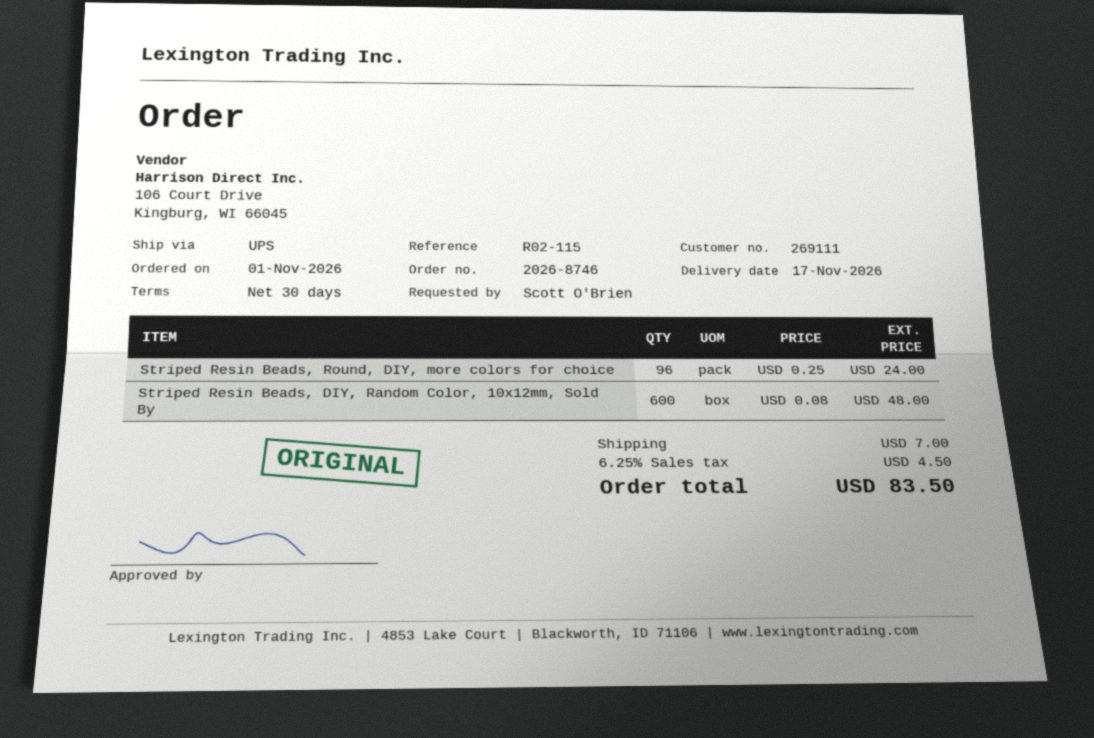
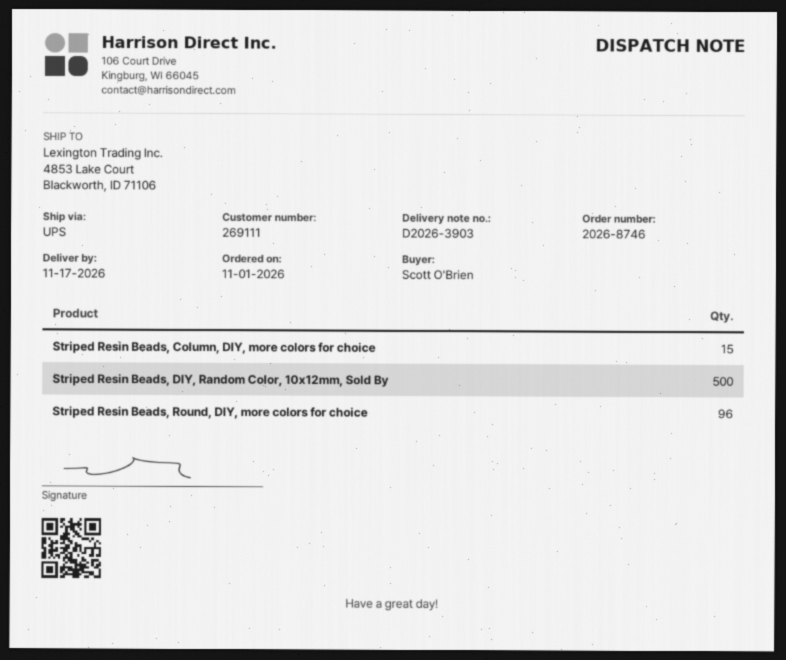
Striped Resin Beads, DIY, Random Color, 10x12mm, Sold By: 600 -> 500
Striped Resin Beads, Column, DIY, more colors for choice: none -> 15

